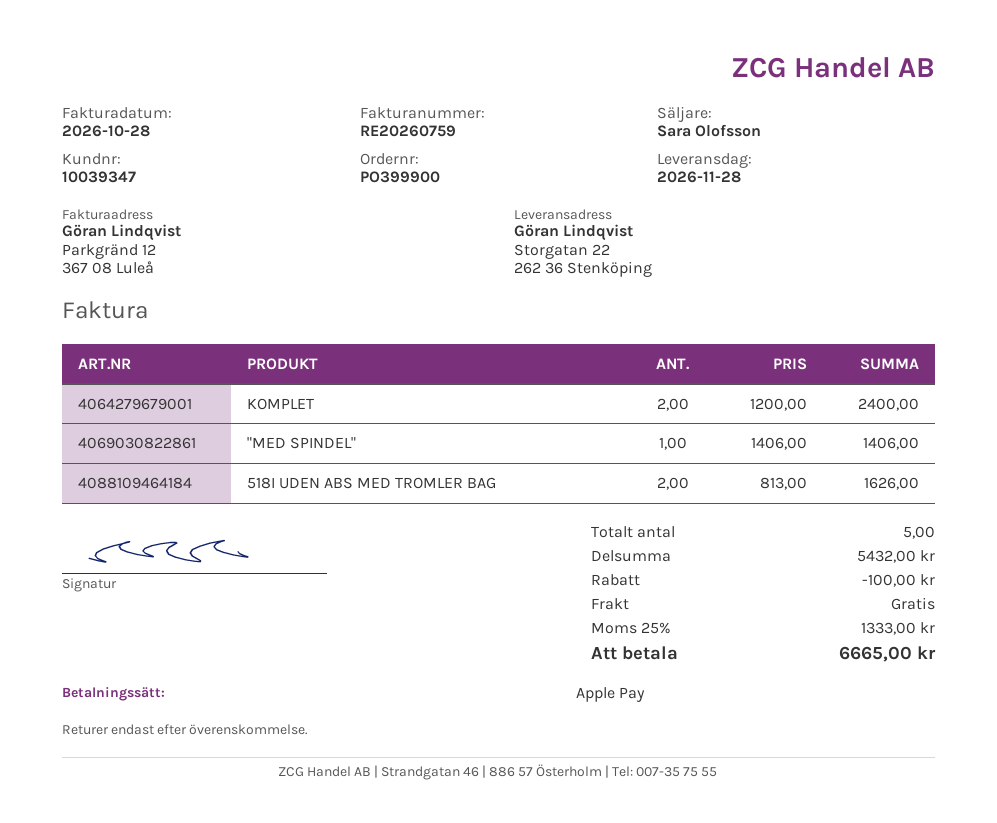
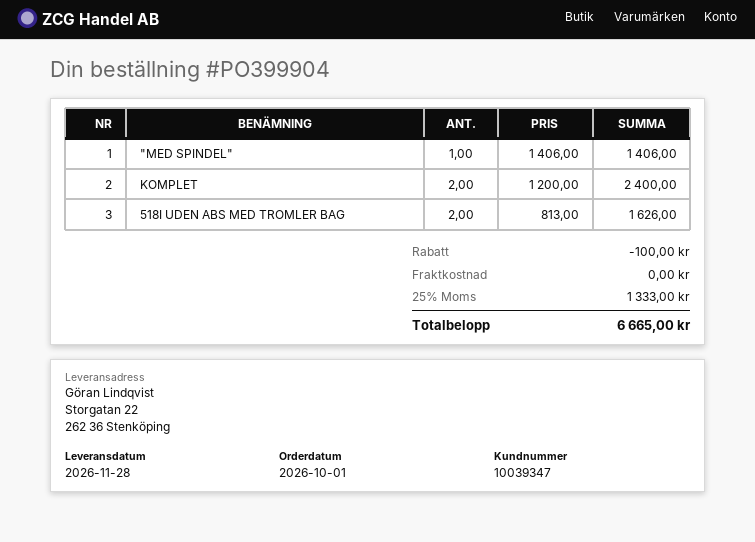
order number: PO399900 -> PO399904

